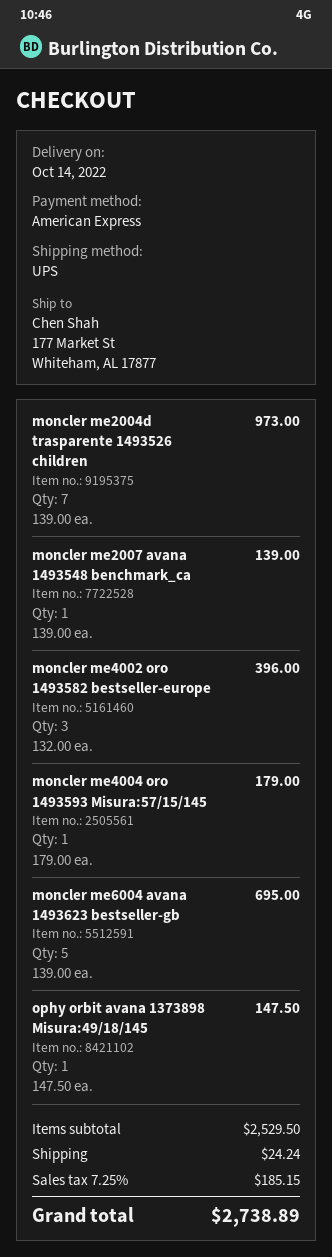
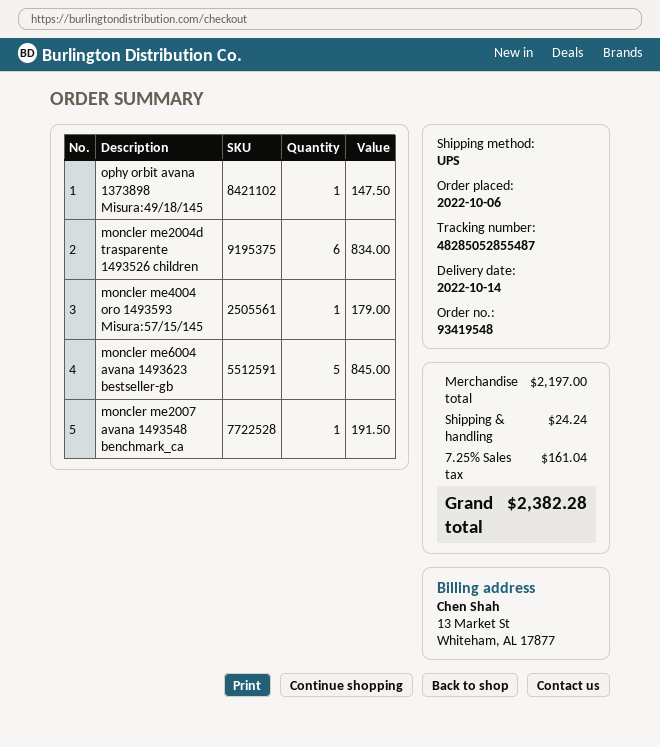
moncler me2004d trasparente 1493526 children: 7 for 973.00 -> 6 for 834.00
moncler me2007 avana 1493548 benchmark_ca: 1 for 139.00 -> 1 for 191.50
moncler me4002 oro 1493582 bestseller-europe: 3 for 396.00 -> none
moncler me6004 avana 1493623 bestseller-gb: 5 for 695.00 -> 5 for 845.00
subtotal: 2529.50 -> 2197.00
tax: 7.25% = 185.15 -> 7.25% = 161.04
total: 2738.89 -> 2382.28

